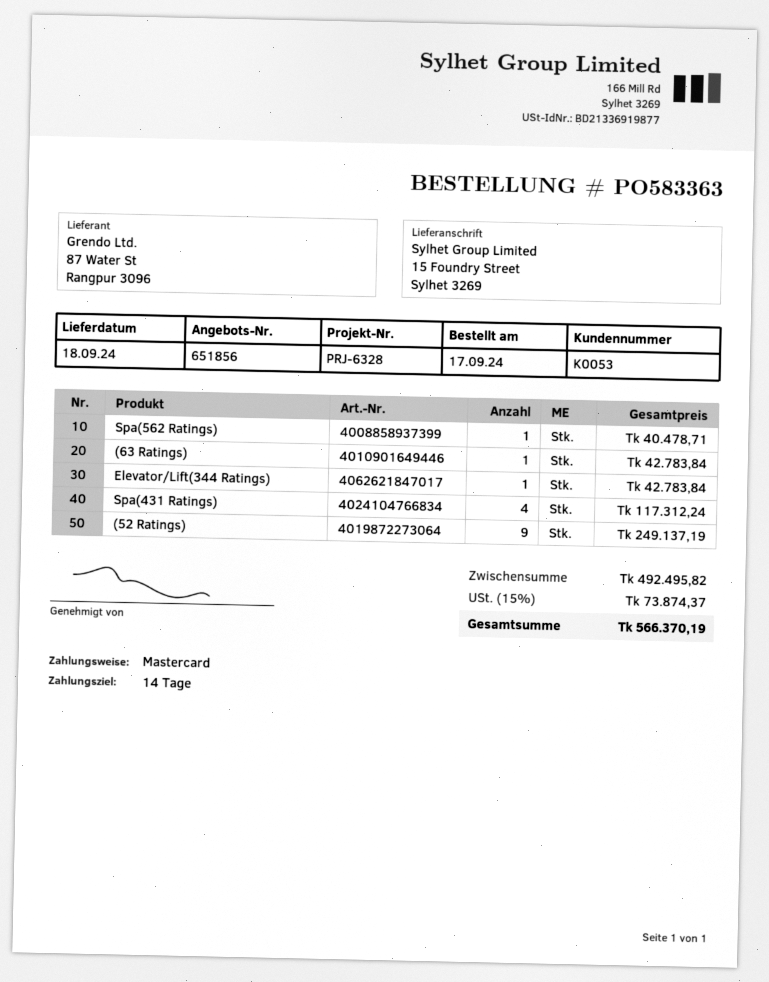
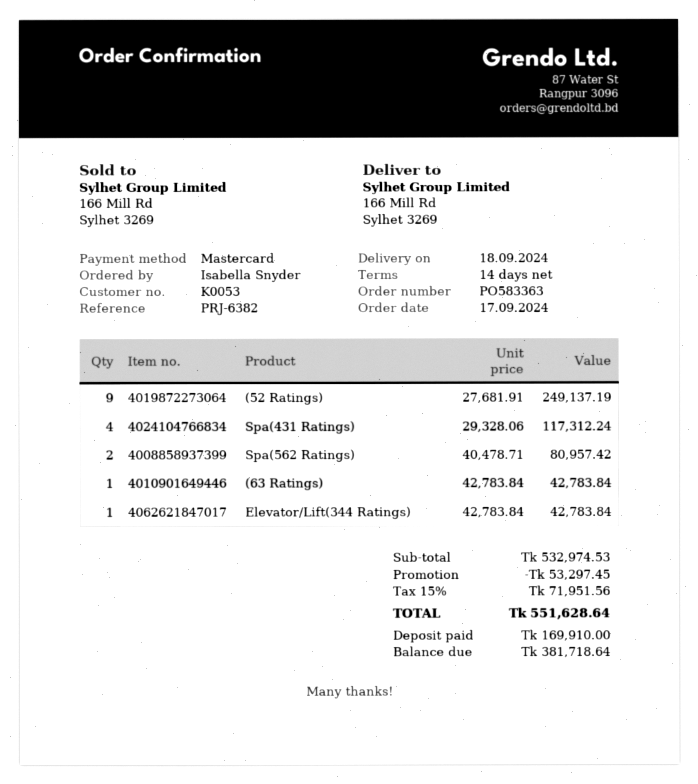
reference: PRJ-6328 -> PRJ-6382
ship to: 15 Foundry Street, Sylhet 3269 -> 166 Mill Rd, Sylhet 3269
Spa(562 Ratings): 1 for 40478.71 -> 2 for 80957.42
subtotal: 492495.82 -> 532974.53
discount: none -> 53297.45
tax: 15% = 73874.37 -> 15% = 71951.56
total: 566370.19 -> 551628.64

